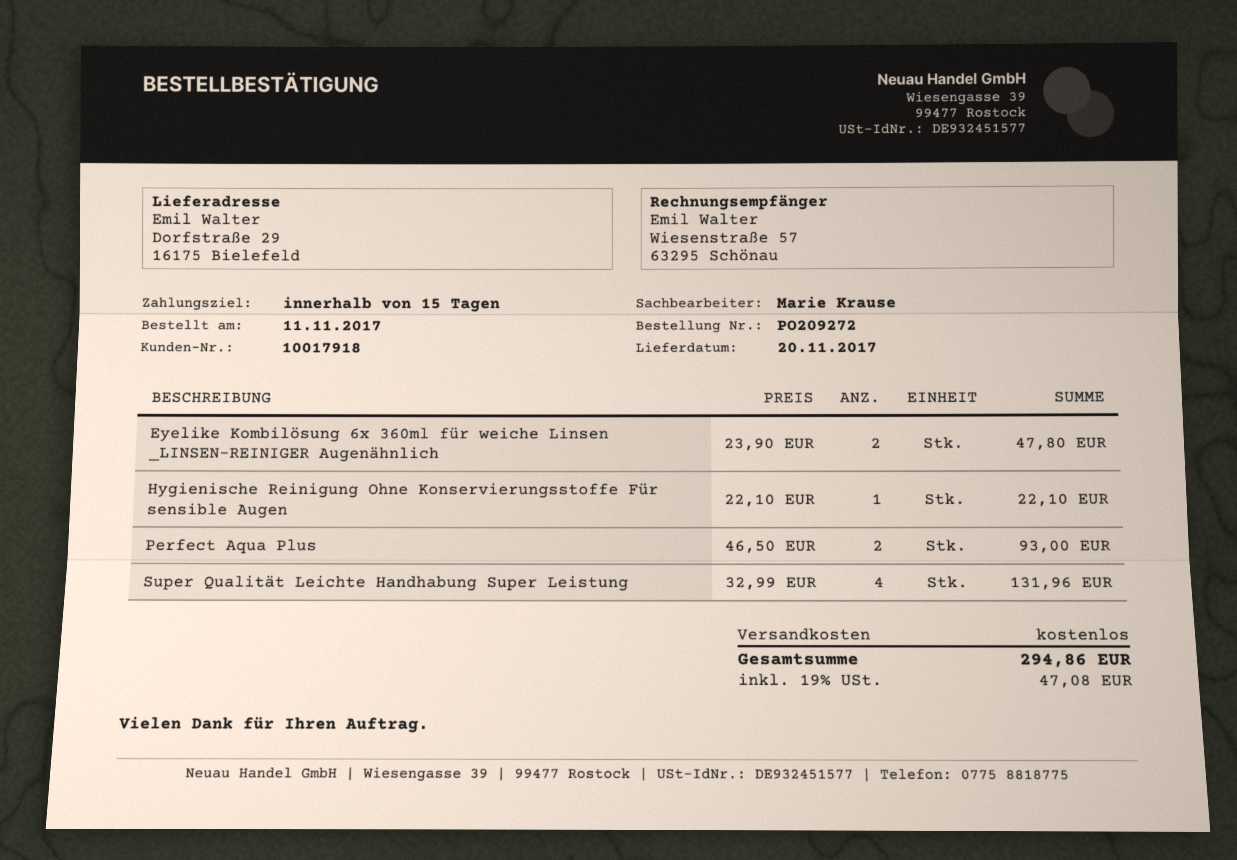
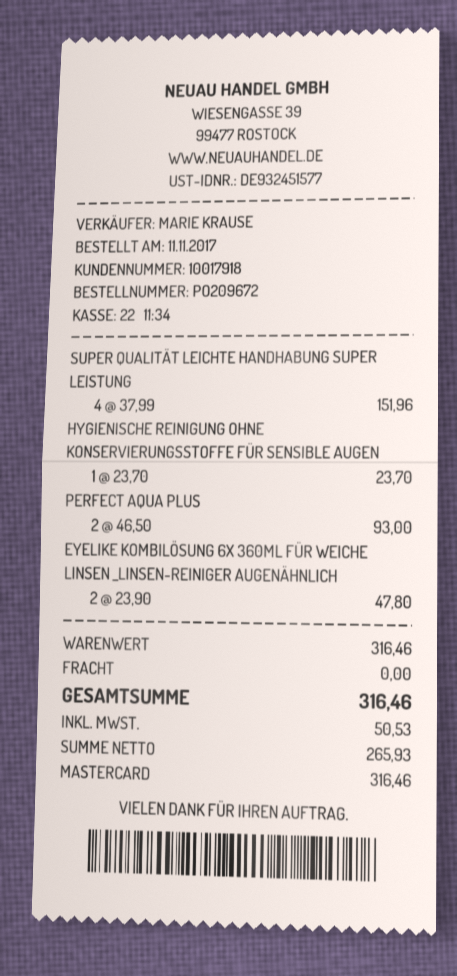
order number: PO209272 -> PO209672
Hygienische Reinigung Ohne Konservierungsstoffe Für sensible Augen: 1 x 22.10 = 22.10 -> 1 x 23.70 = 23.70
Super Qualität Leichte Handhabung Super Leistung: 4 x 32.99 = 131.96 -> 4 x 37.99 = 151.96
tax: 47.08 -> 50.53
total: 294.86 -> 316.46

